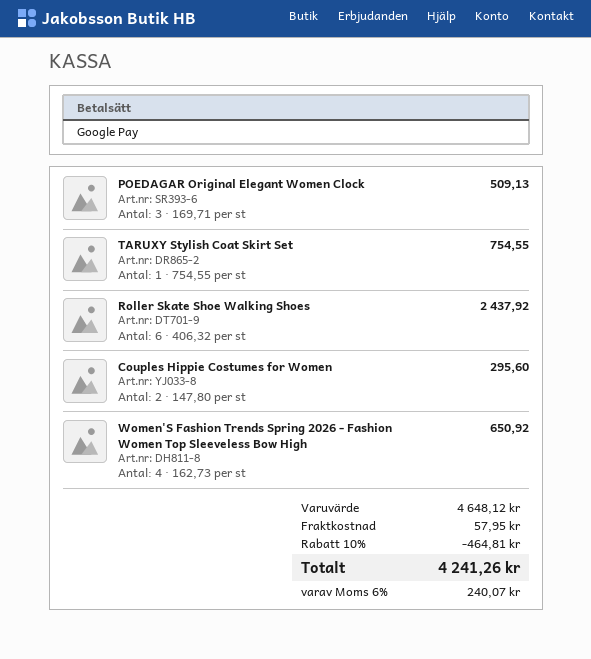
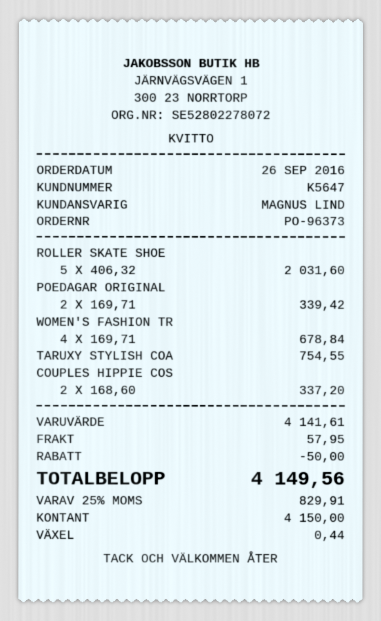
payment method: Google Pay -> cash
POEDAGAR Original Elegant Women Clock: 3 x 169.71 = 509.13 -> 2 x 169.71 = 339.42
Roller Skate Shoe Walking Shoes: 6 x 406.32 = 2437.92 -> 5 x 406.32 = 2031.60
Couples Hippie Costumes for Women: 2 x 147.80 = 295.60 -> 2 x 168.60 = 337.20
Women'S Fashion Trends Spring 2026 - Fashion Women Top Sleeveless Bow High: 4 x 162.73 = 650.92 -> 4 x 169.71 = 678.84
subtotal: 4648.12 -> 4141.61
discount: 464.81 -> 50.00
tax: 6% = 240.07 -> 25% = 829.91
total: 4241.26 -> 4149.56

